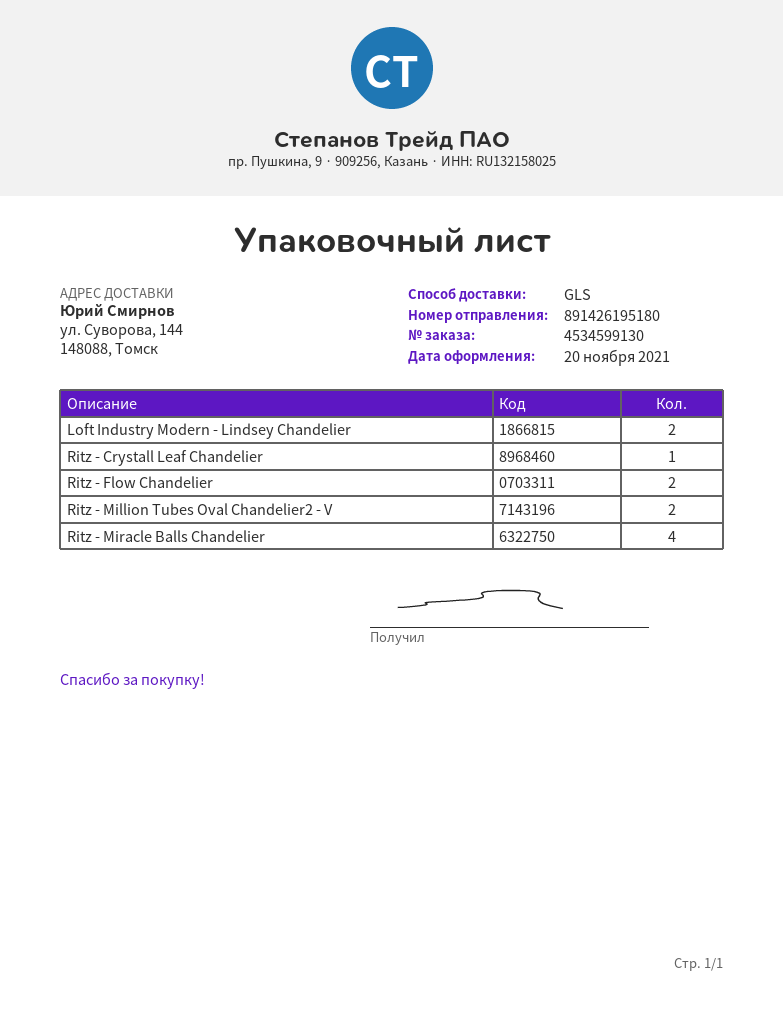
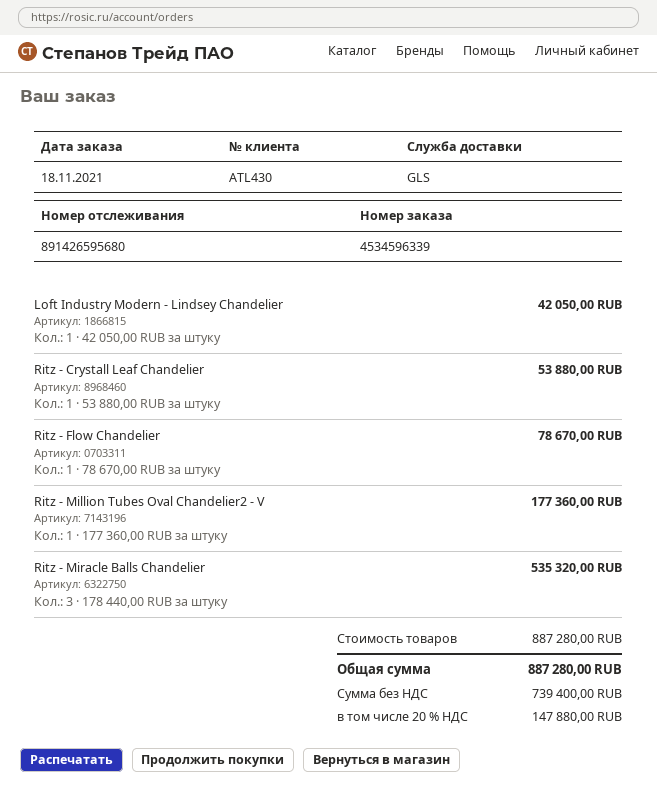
order number: 4534599130 -> 4534596339
order date: 2021-11-20 -> 2021-11-18
tracking number: 891426195180 -> 891426595680
Loft Industry Modern - Lindsey Chandelier: 2 -> 1
Ritz - Flow Chandelier: 2 -> 1
Ritz - Million Tubes Oval Chandelier2 - V: 2 -> 1
Ritz - Miracle Balls Chandelier: 4 -> 3

